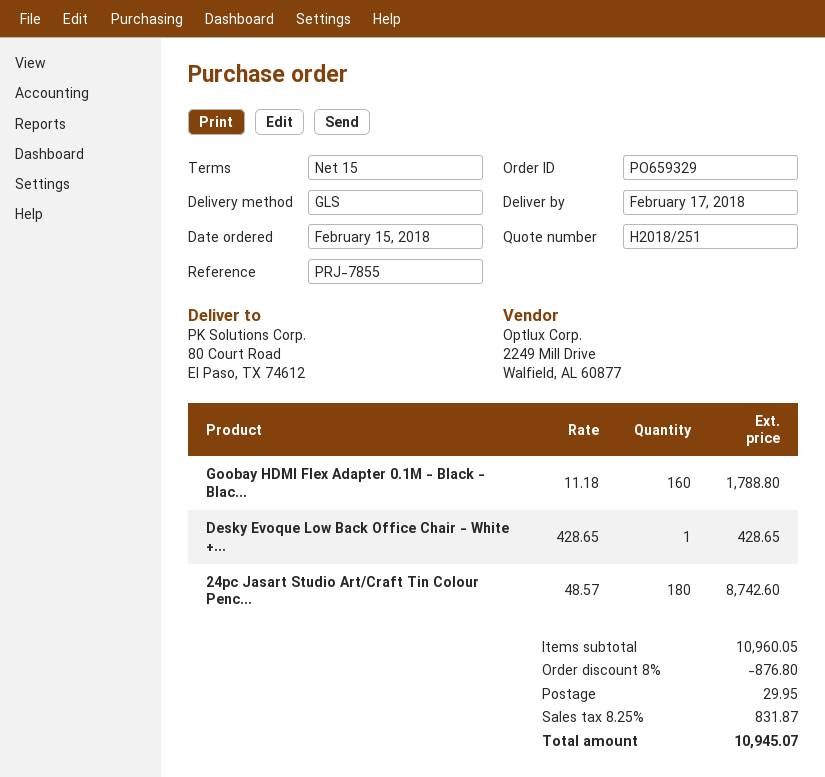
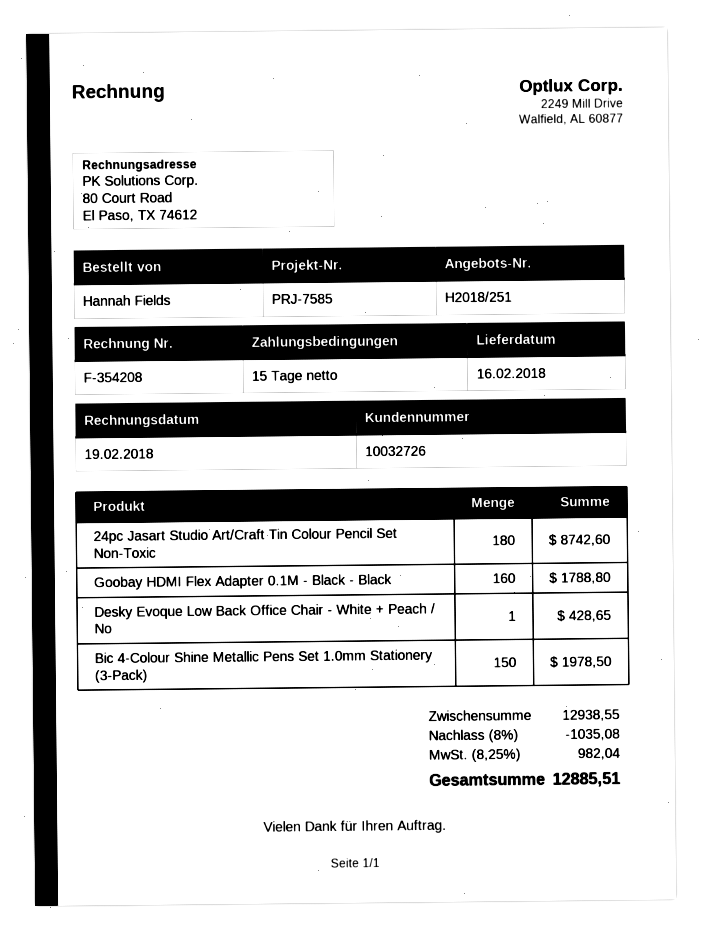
delivery date: 2018-02-17 -> 2018-02-16
reference: PRJ-7855 -> PRJ-7585
Bic 4-Colour Shine Metallic Pens Set 1.0mm Stationery (3-Pack): none -> 150 for 1978.50
subtotal: 10960.05 -> 12938.55
discount: 8% = 876.80 -> 8% = 1035.08
shipping: 29.95 -> none
tax: 8.25% = 831.87 -> 8.25% = 982.04
total: 10945.07 -> 12885.51

